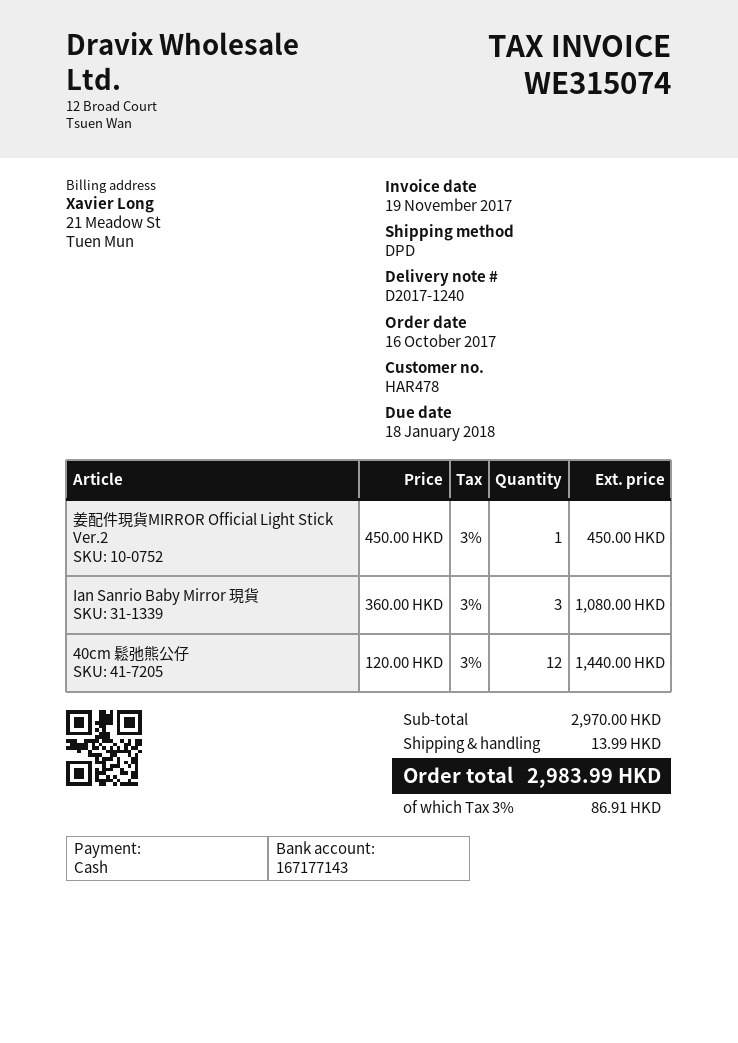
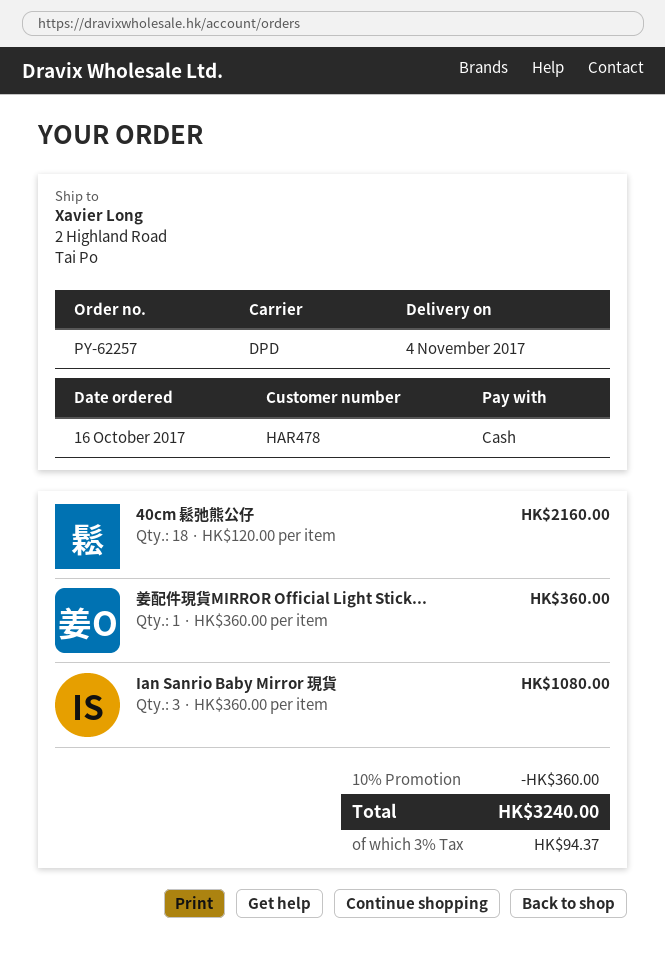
姜配件現貨MIRROR Official Light Stick Ver.2: 1 x 450.00 = 450.00 -> 1 x 360.00 = 360.00
40cm 鬆弛熊公仔: 12 x 120.00 = 1440.00 -> 18 x 120.00 = 2160.00
discount: none -> 10% = 360.00
shipping: 13.99 -> none
tax: 3% = 86.91 -> 3% = 94.37
total: 2983.99 -> 3240.00

